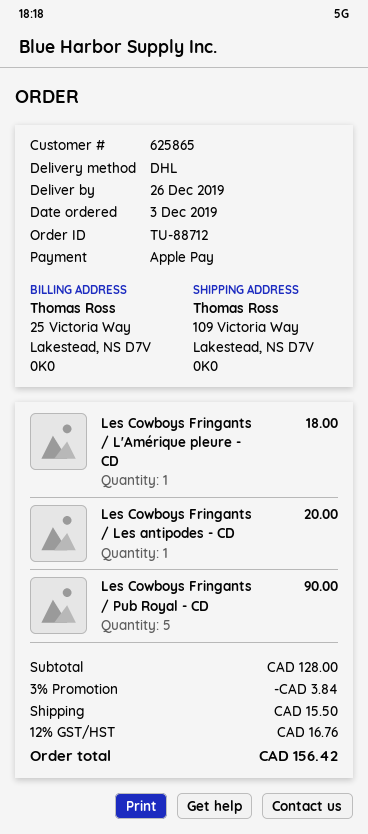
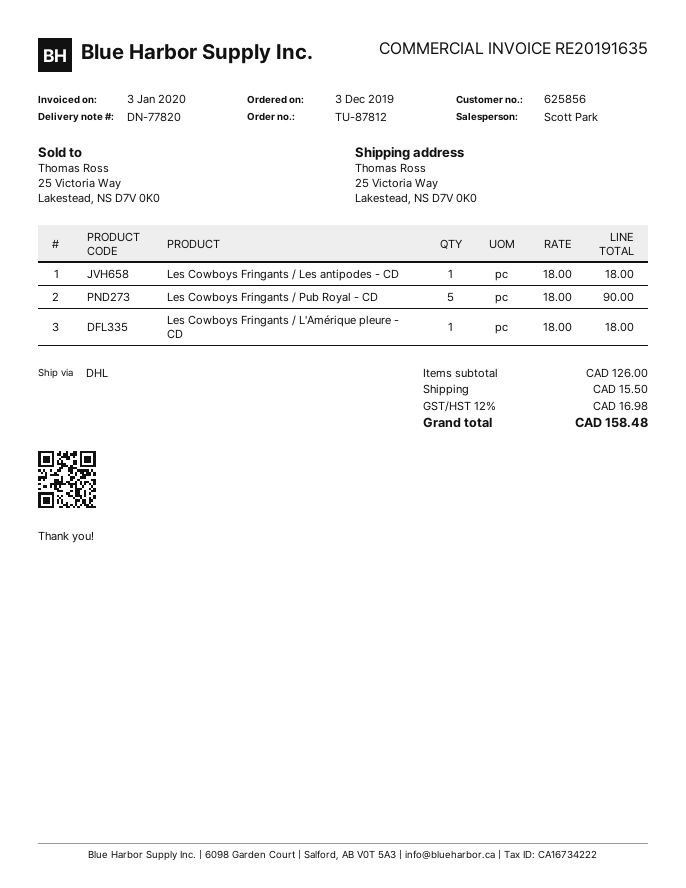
order number: TU-88712 -> TU-87812
customer number: 625865 -> 625856
ship to: 109 Victoria Way, Lakestead, NS D7V 0K0 -> 25 Victoria Way, Lakestead, NS D7V 0K0
Les Cowboys Fringants / Les antipodes - CD: 1 for 20.00 -> 1 for 18.00
subtotal: 128.00 -> 126.00
discount: 3% = 3.84 -> none
tax: 12% = 16.76 -> 12% = 16.98
total: 156.42 -> 158.48

